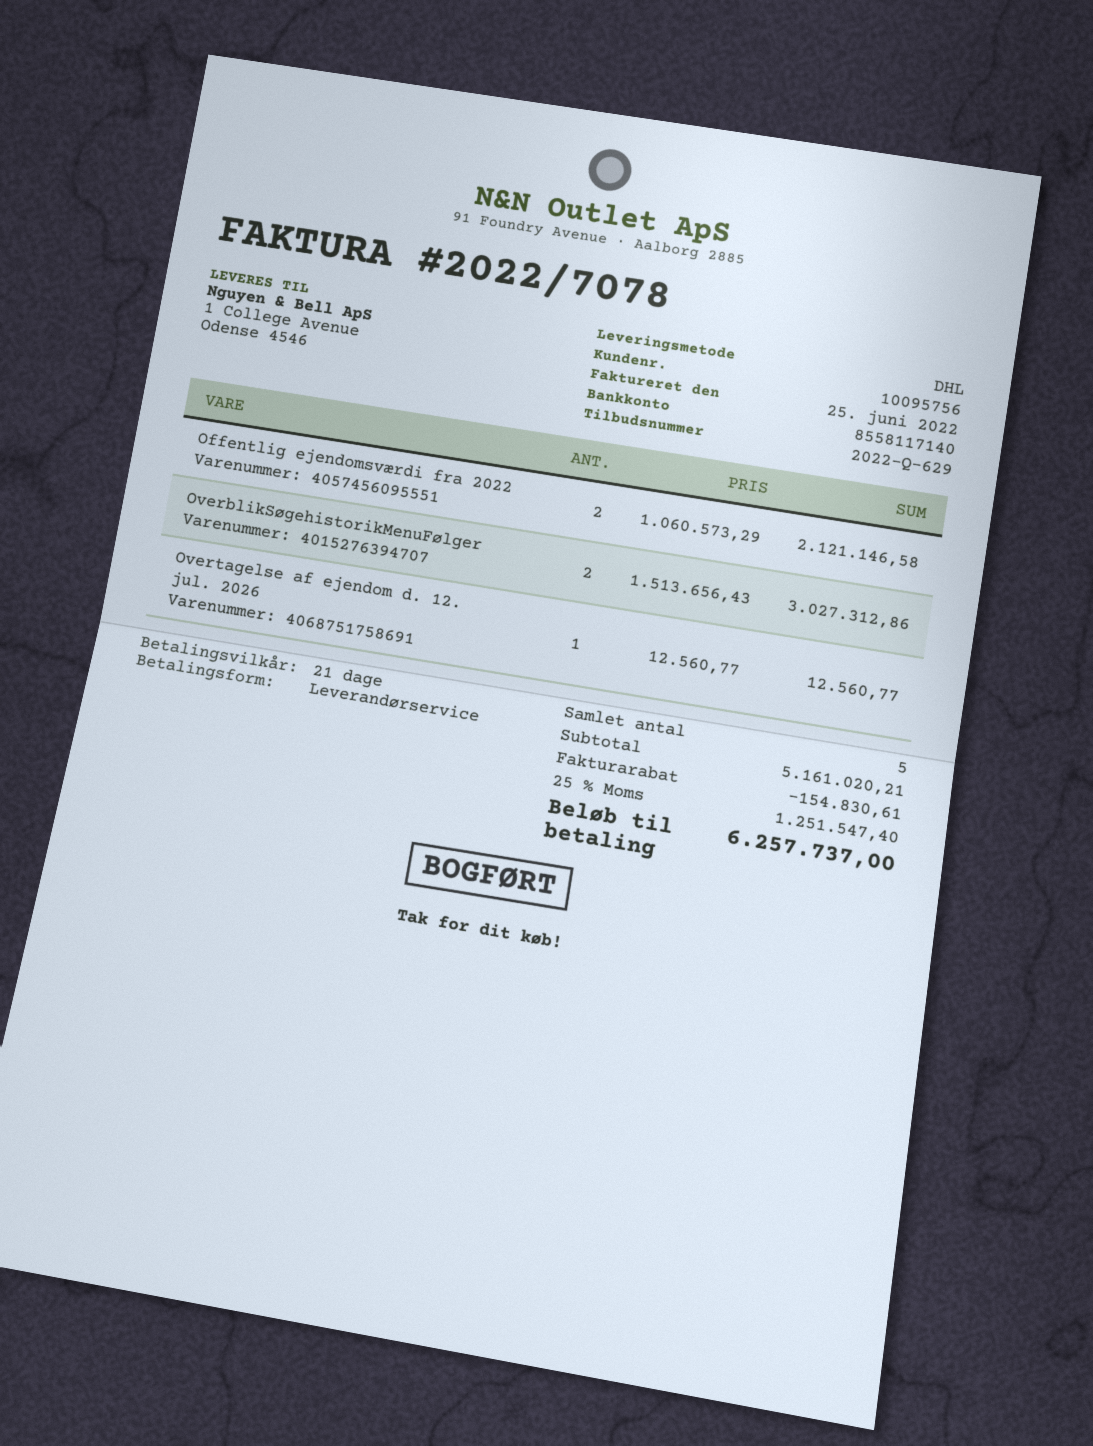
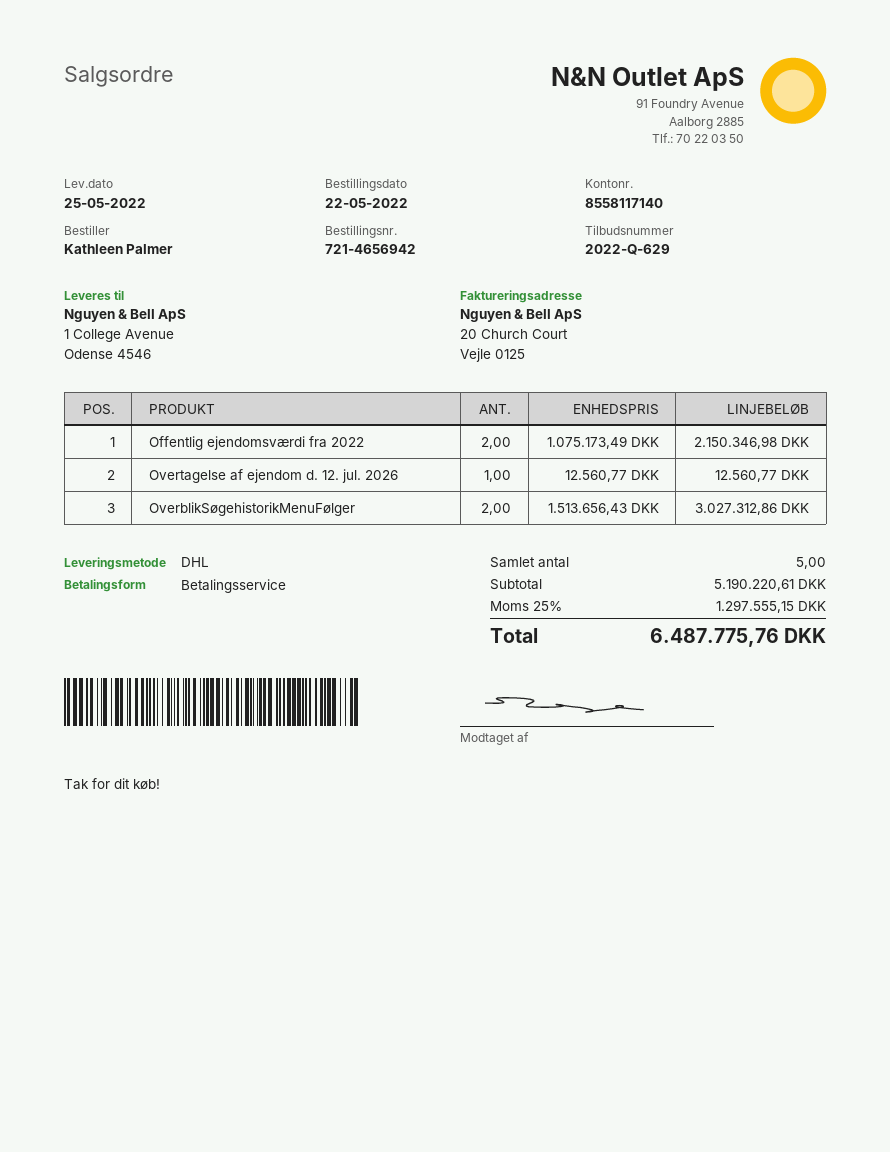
Offentlig ejendomsværdi fra 2022: 2 x 1060573.29 = 2121146.58 -> 2 x 1075173.49 = 2150346.98
subtotal: 5161020.21 -> 5190220.61
discount: 154830.61 -> none
tax: 25% = 1251547.40 -> 25% = 1297555.15
total: 6257737.00 -> 6487775.76

